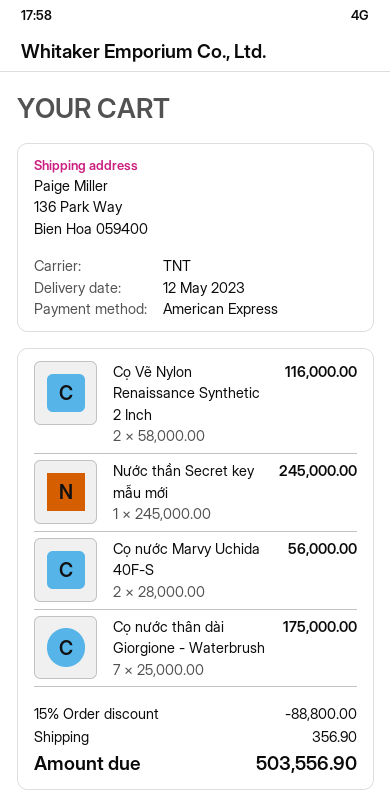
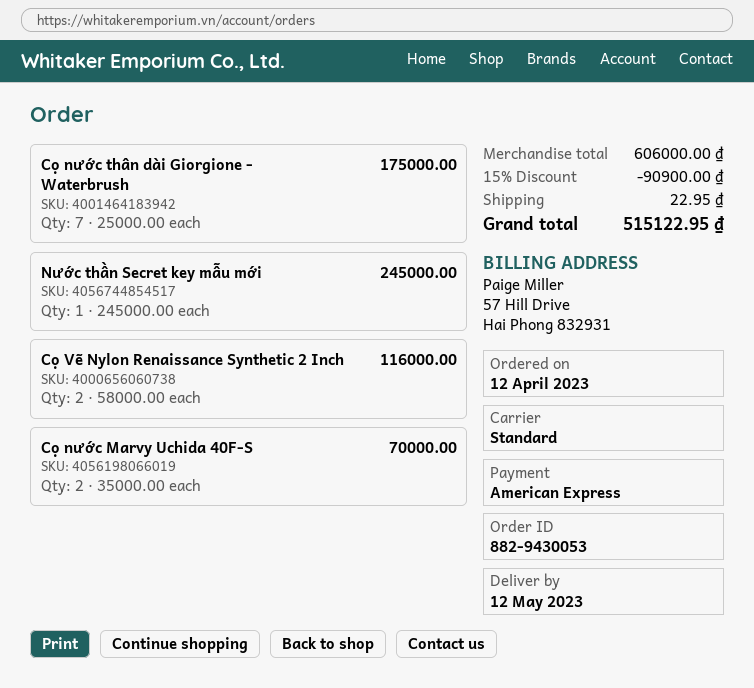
shipping method: TNT -> standard
Cọ nước Marvy Uchida 40F-S: 2 x 28000.00 = 56000.00 -> 2 x 35000.00 = 70000.00
discount: 15% = 88800.00 -> 15% = 90900.00
shipping: 356.90 -> 22.95
total: 503556.90 -> 515122.95

